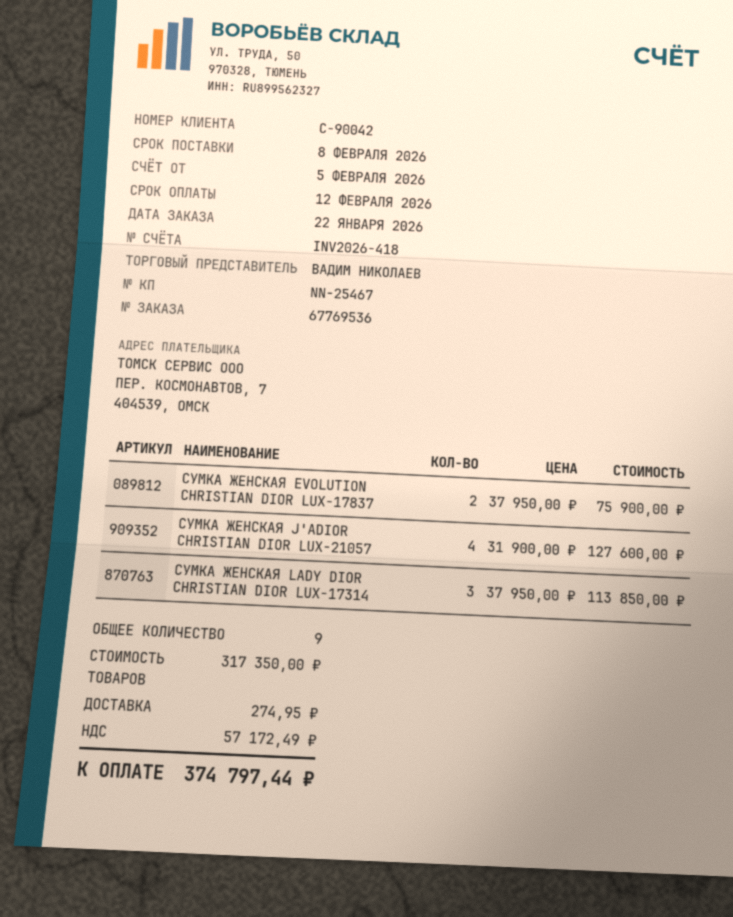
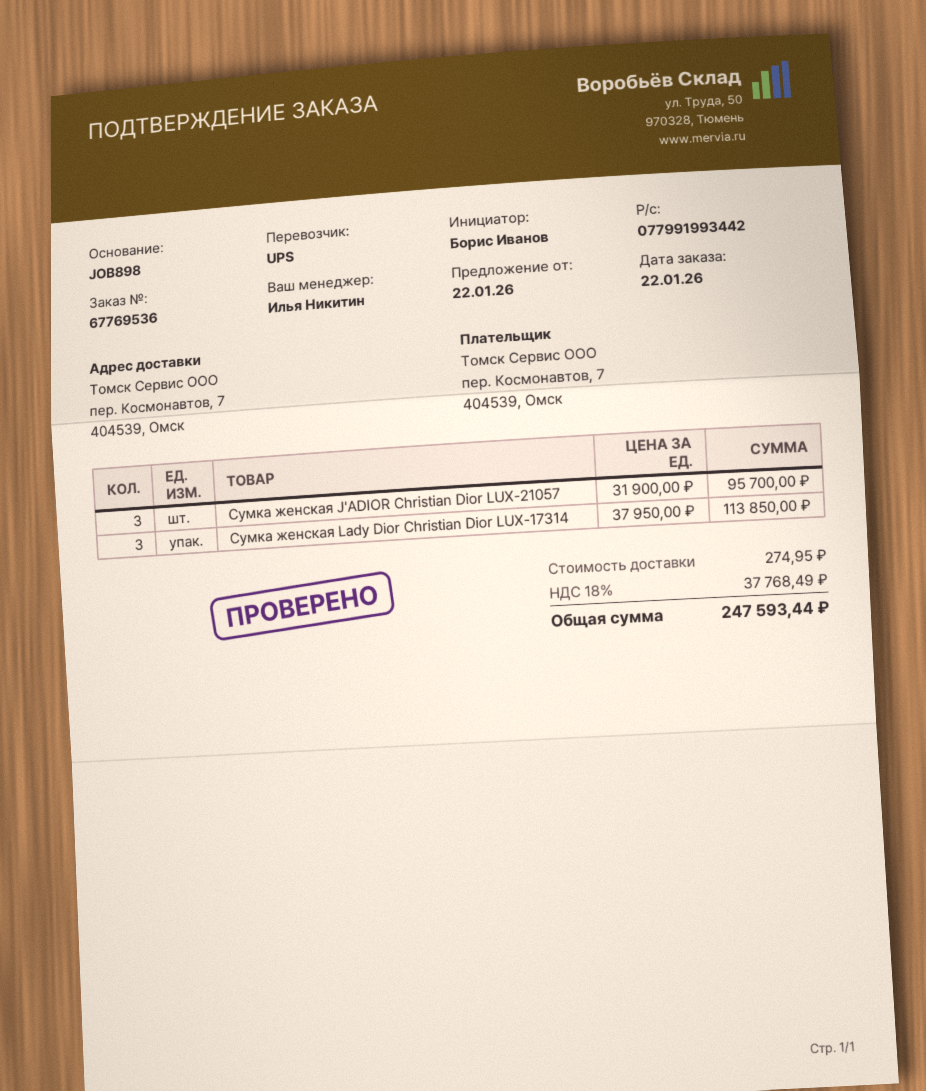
sales rep: ВАДИМ НИКОЛАЕВ -> Илья Никитин
СУМКА ЖЕНСКАЯ EVOLUTION CHRISTIAN DIOR LUX-17837: 2 x 37950.00 = 75900.00 -> none
СУМКА ЖЕНСКАЯ J'ADIOR CHRISTIAN DIOR LUX-21057: 4 x 31900.00 = 127600.00 -> 3 x 31900.00 = 95700.00
tax: 57172.49 -> 37768.49
total: 374797.44 -> 247593.44

